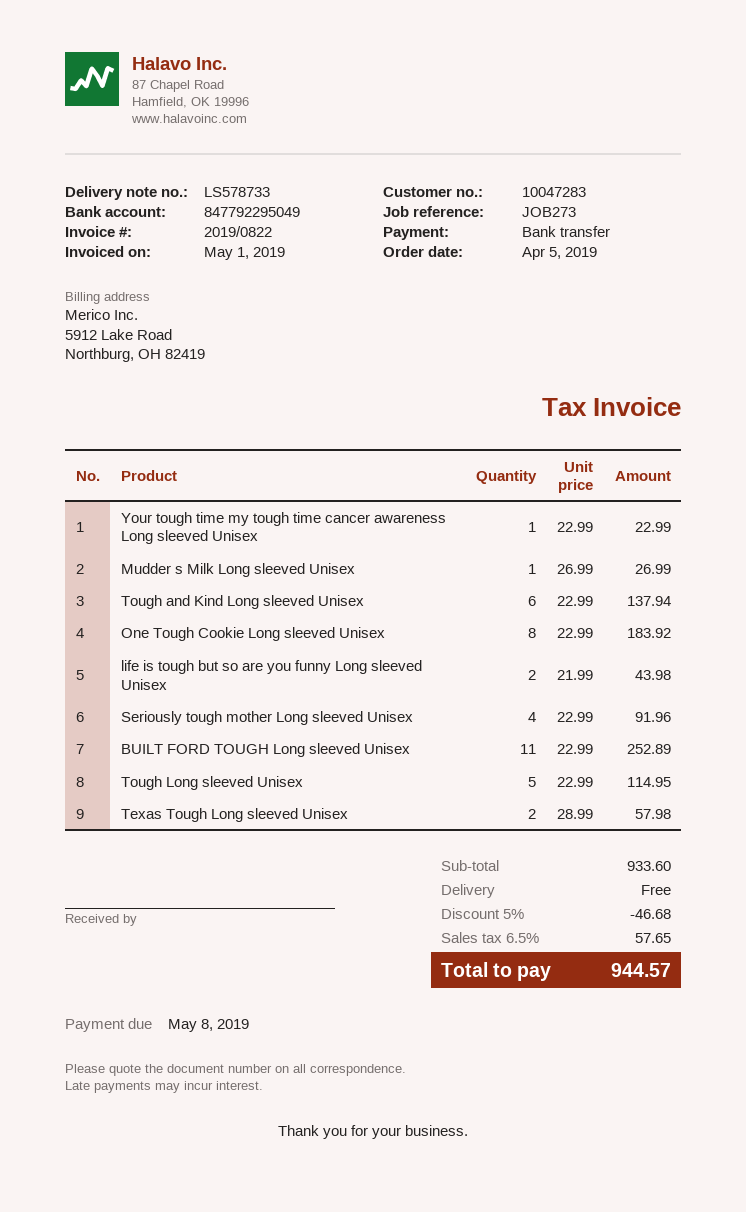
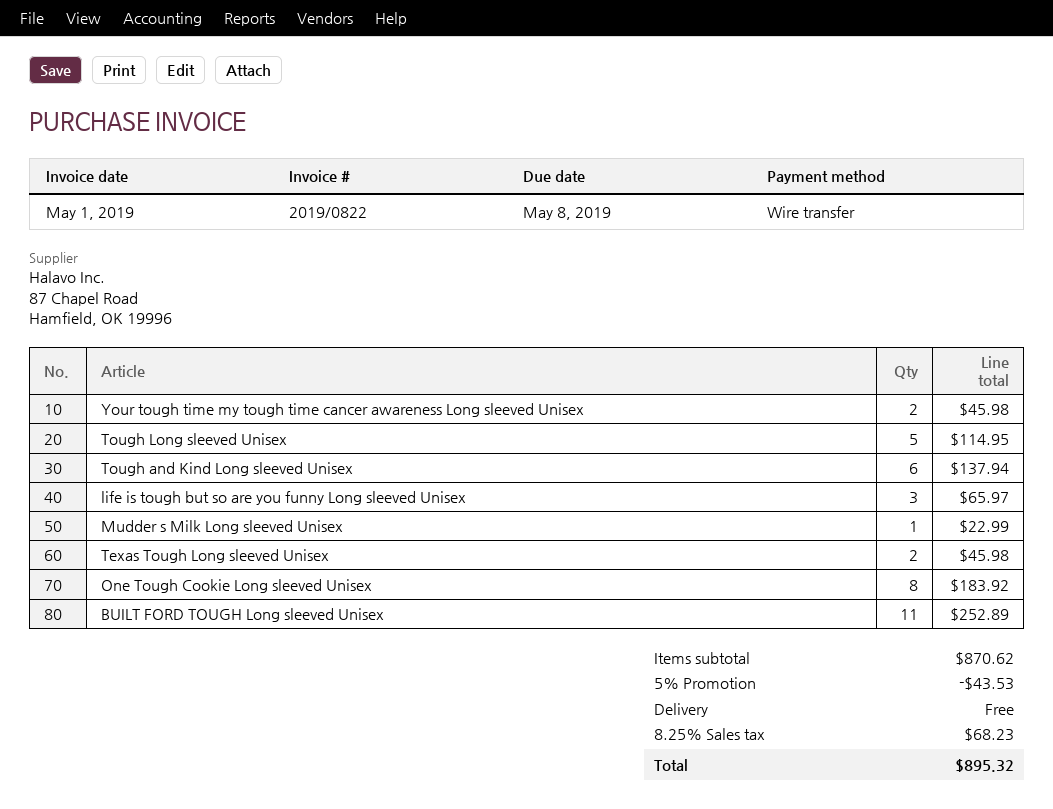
Your tough time my tough time cancer awareness Long sleeved Unisex: 1 for 22.99 -> 2 for 45.98
Mudder s Milk Long sleeved Unisex: 1 for 26.99 -> 1 for 22.99
life is tough but so are you funny Long sleeved Unisex: 2 for 43.98 -> 3 for 65.97
Seriously tough mother Long sleeved Unisex: 4 for 91.96 -> none
Texas Tough Long sleeved Unisex: 2 for 57.98 -> 2 for 45.98
subtotal: 933.60 -> 870.62
discount: 5% = 46.68 -> 5% = 43.53
tax: 6.5% = 57.65 -> 8.25% = 68.23
total: 944.57 -> 895.32

